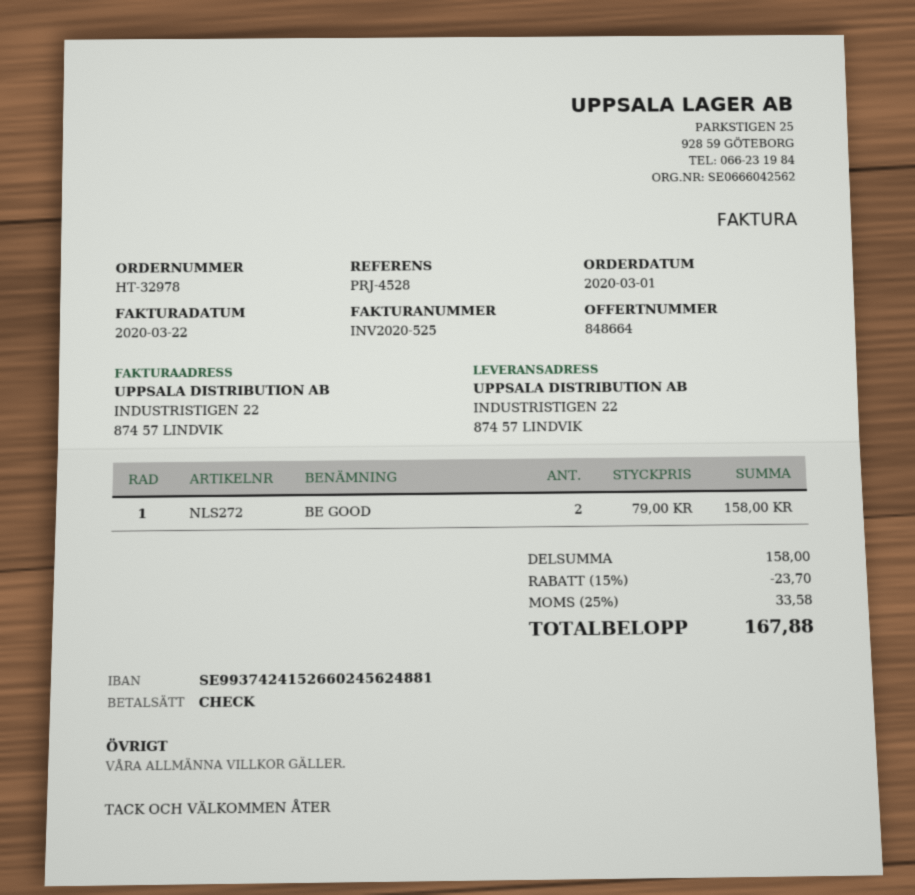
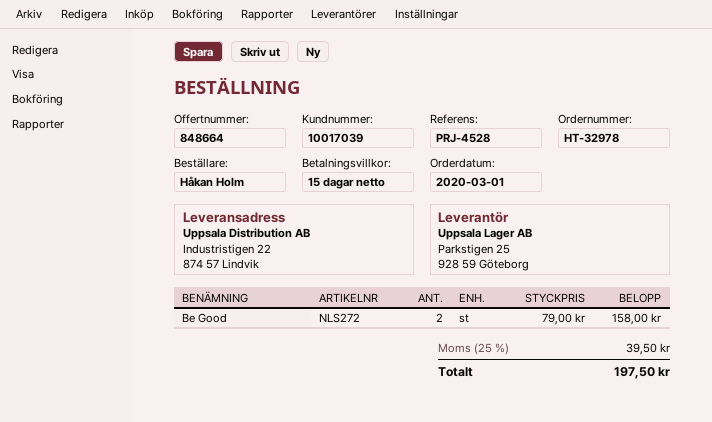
discount: 15% = 23.70 -> none
tax: 25% = 33.58 -> 25% = 39.50
total: 167.88 -> 197.50

